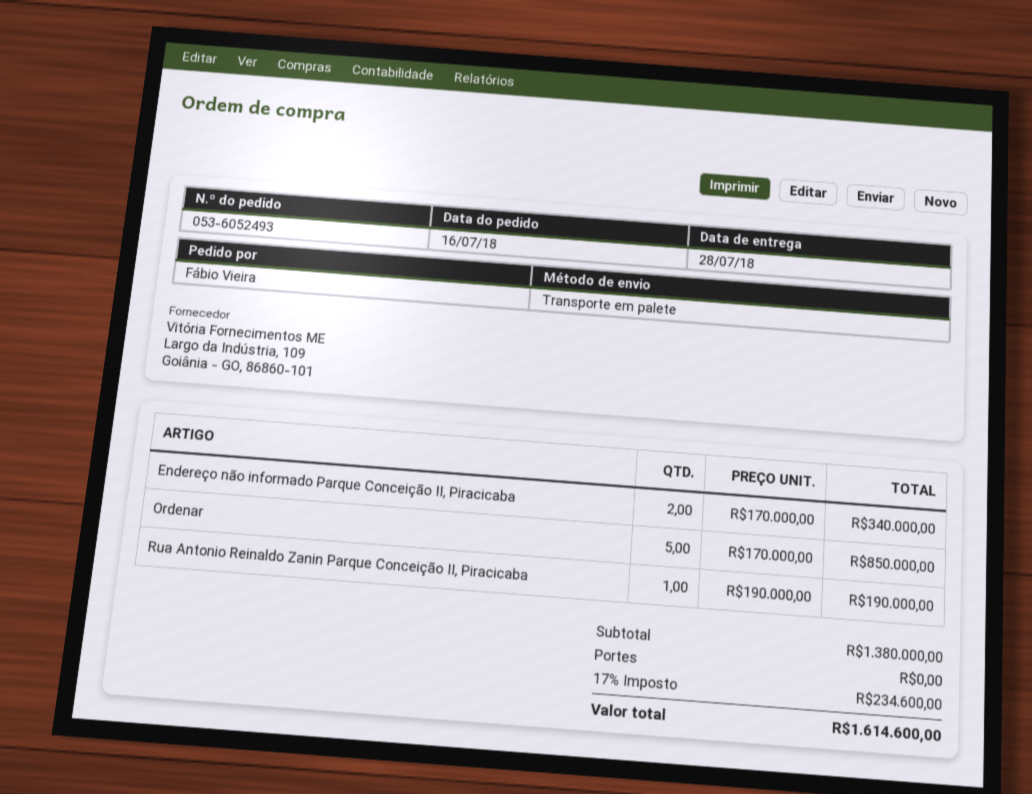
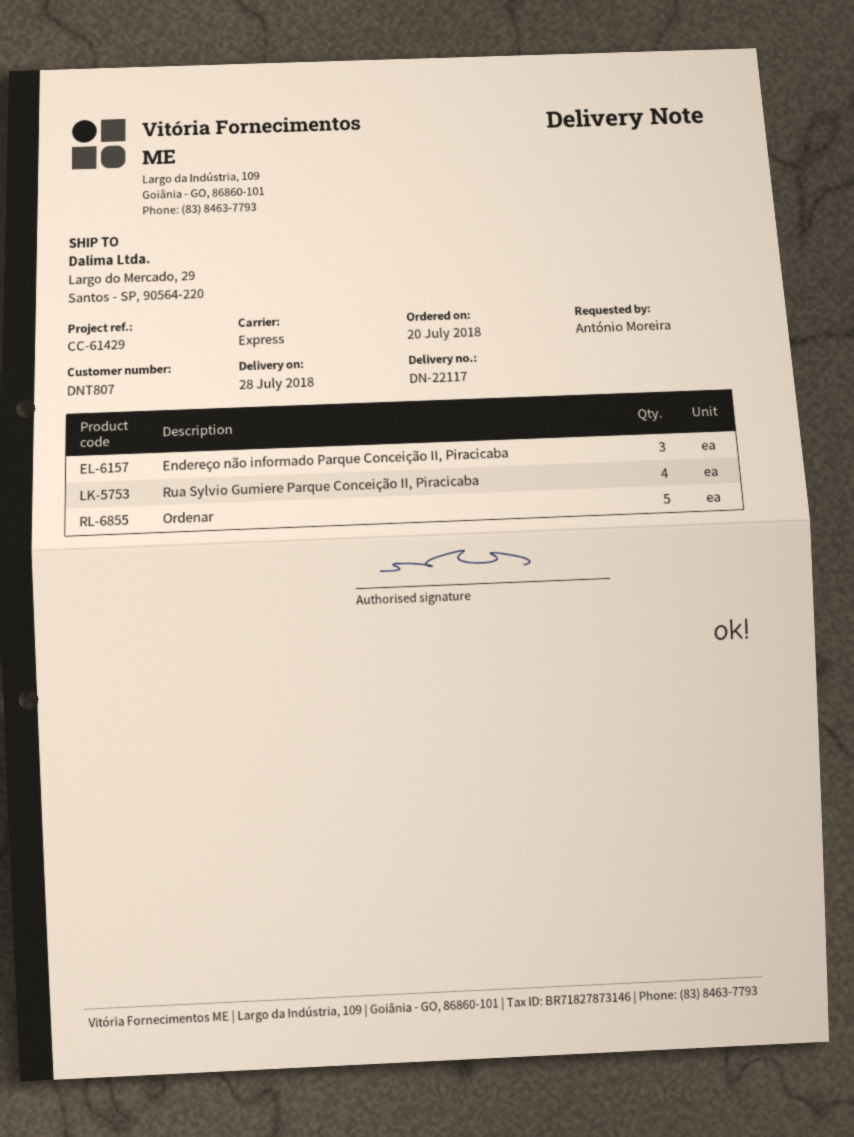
order date: 2018-07-16 -> 2018-07-20
ordered by: Fábio Vieira -> António Moreira
shipping method: pallet freight -> express
Endereço não informado Parque Conceição II, Piracicaba: 2 -> 3
Rua Antonio Reinaldo Zanin Parque Conceição II, Piracicaba: 1 -> none
Rua Sylvio Gumiere Parque Conceição II, Piracicaba: none -> 4

